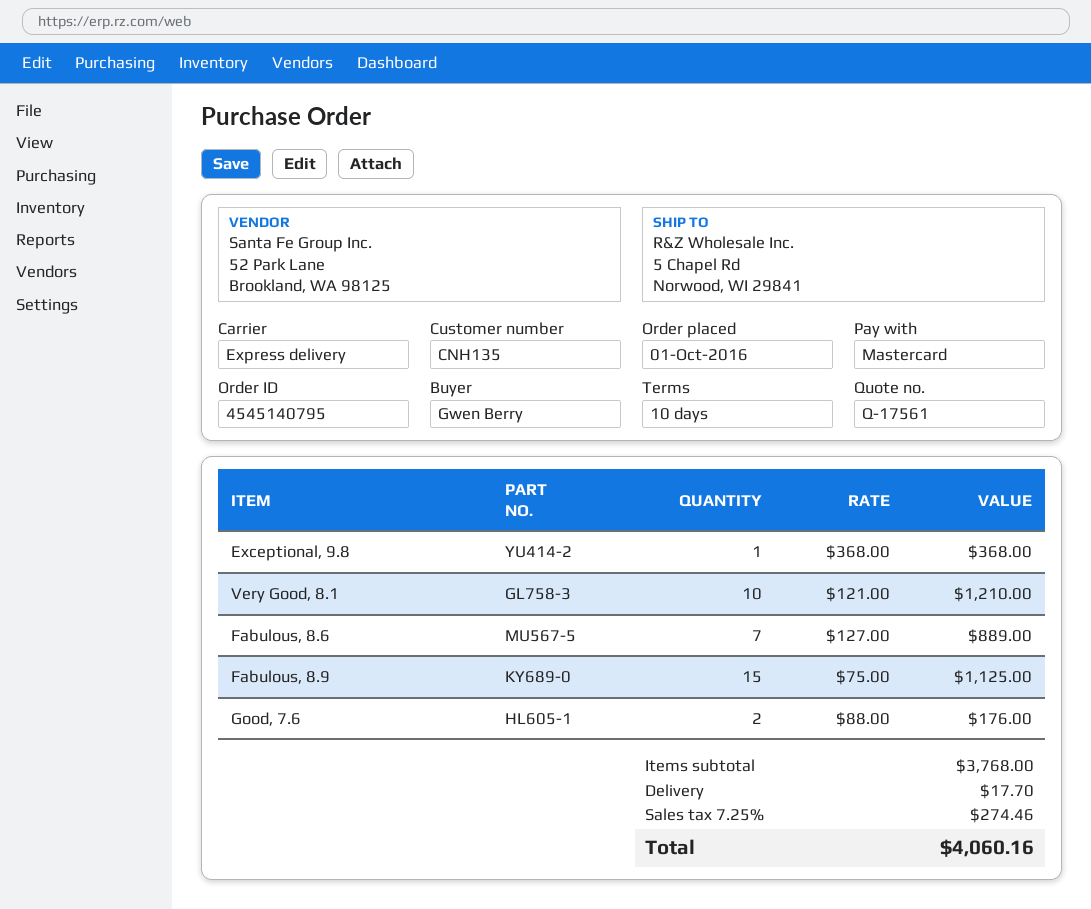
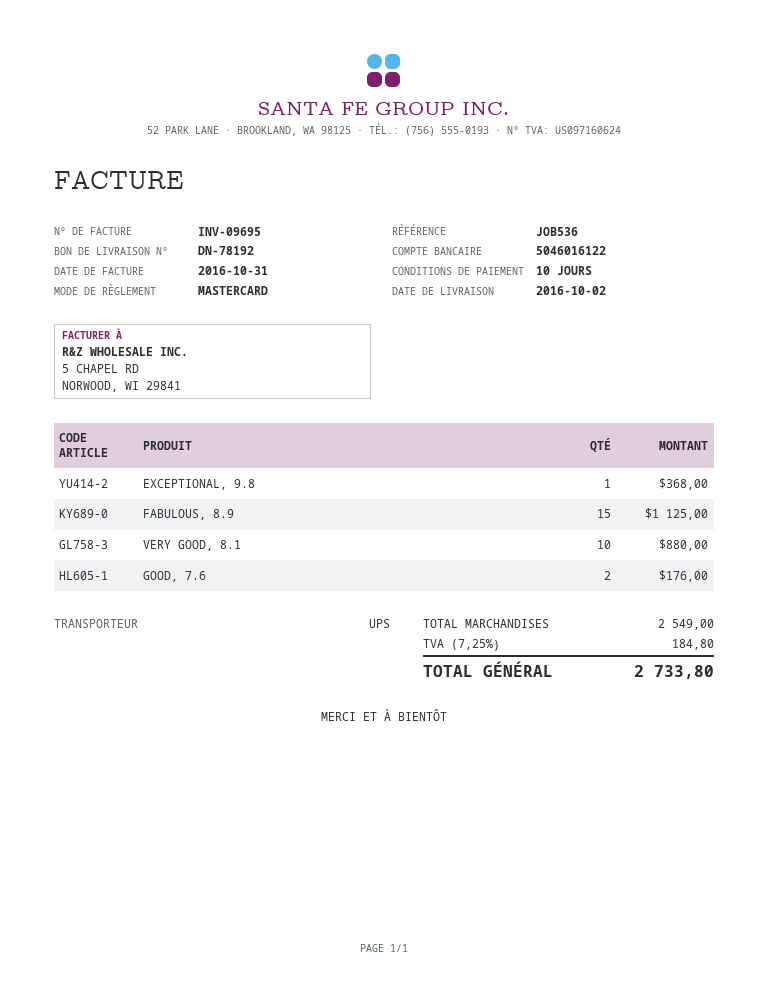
shipping method: express -> UPS
Very Good, 8.1: 10 for 1210.00 -> 10 for 880.00
Fabulous, 8.6: 7 for 889.00 -> none
subtotal: 3768.00 -> 2549.00
shipping: 17.70 -> none
tax: 7.25% = 274.46 -> 7.25% = 184.80
total: 4060.16 -> 2733.80

